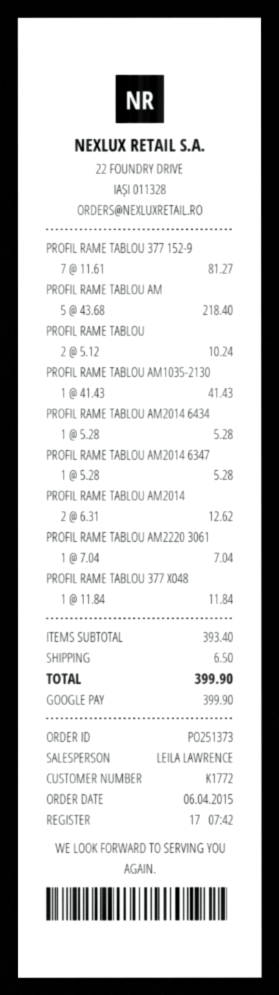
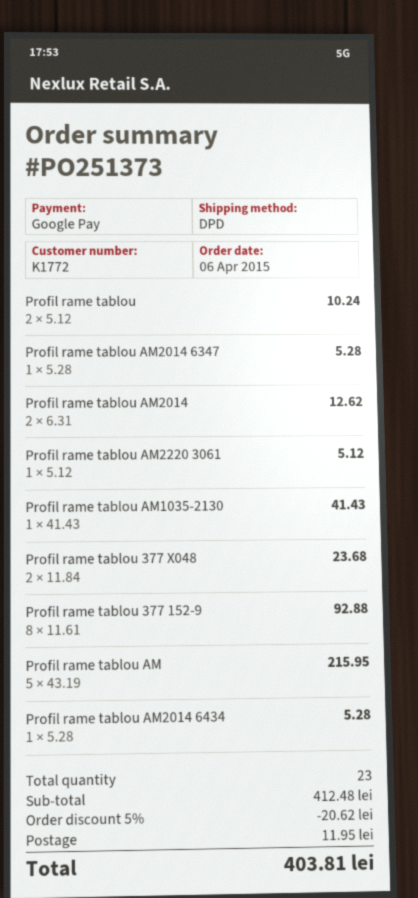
PROFIL RAME TABLOU 377 152-9: 7 x 11.61 = 81.27 -> 8 x 11.61 = 92.88
PROFIL RAME TABLOU AM: 5 x 43.68 = 218.40 -> 5 x 43.19 = 215.95
PROFIL RAME TABLOU AM2220 3061: 1 x 7.04 = 7.04 -> 1 x 5.12 = 5.12
PROFIL RAME TABLOU 377 X048: 1 x 11.84 = 11.84 -> 2 x 11.84 = 23.68
subtotal: 393.40 -> 412.48
discount: none -> 5% = 20.62
shipping: 6.50 -> 11.95
total: 399.90 -> 403.81

